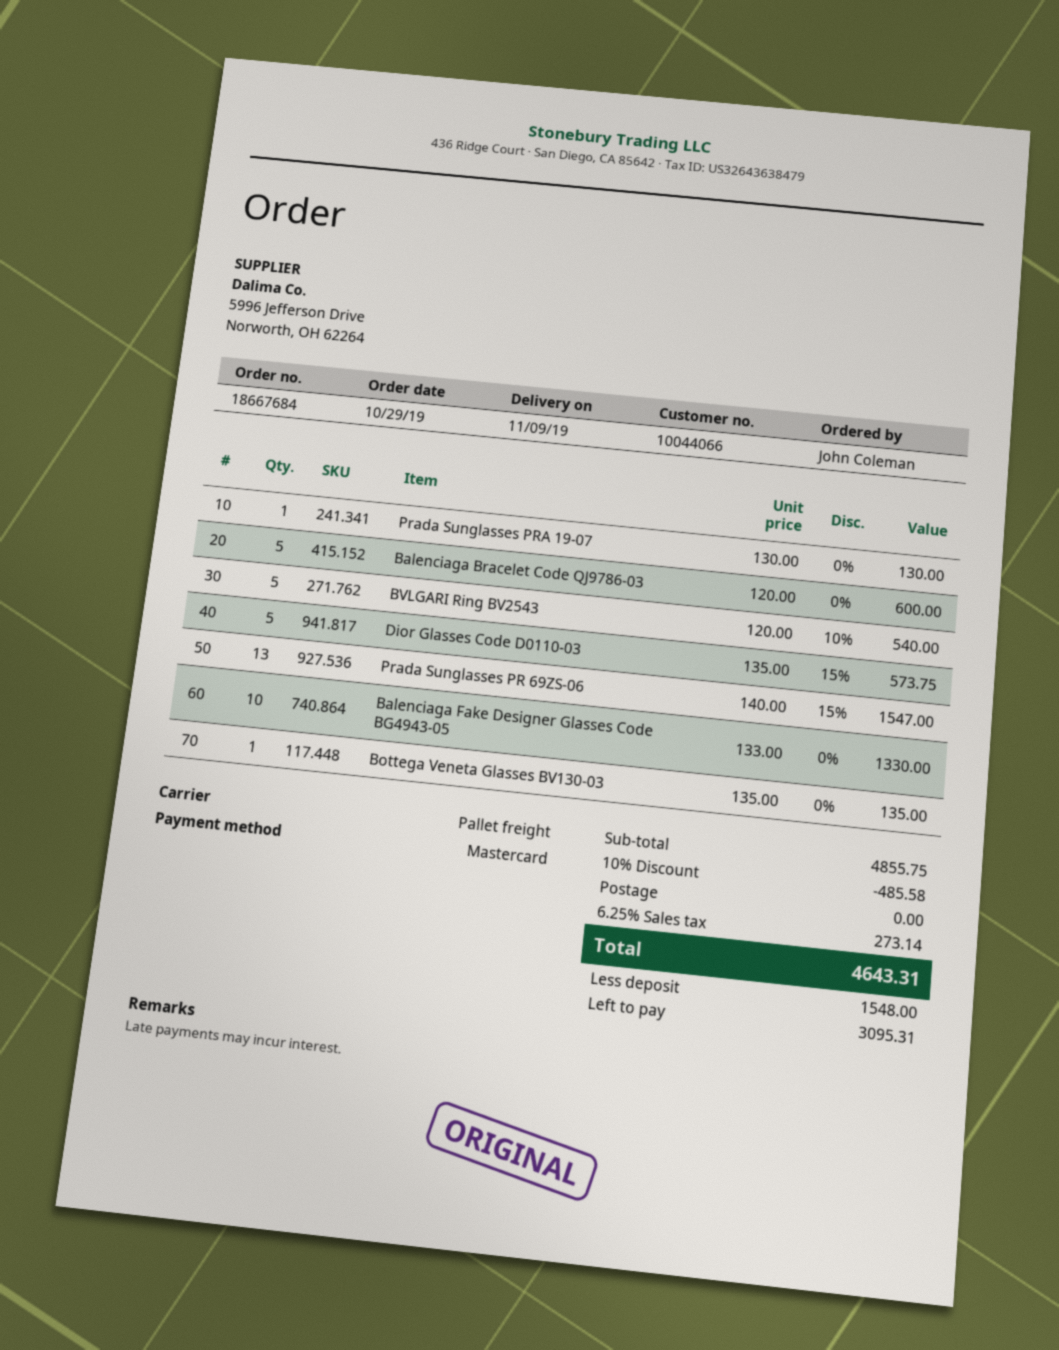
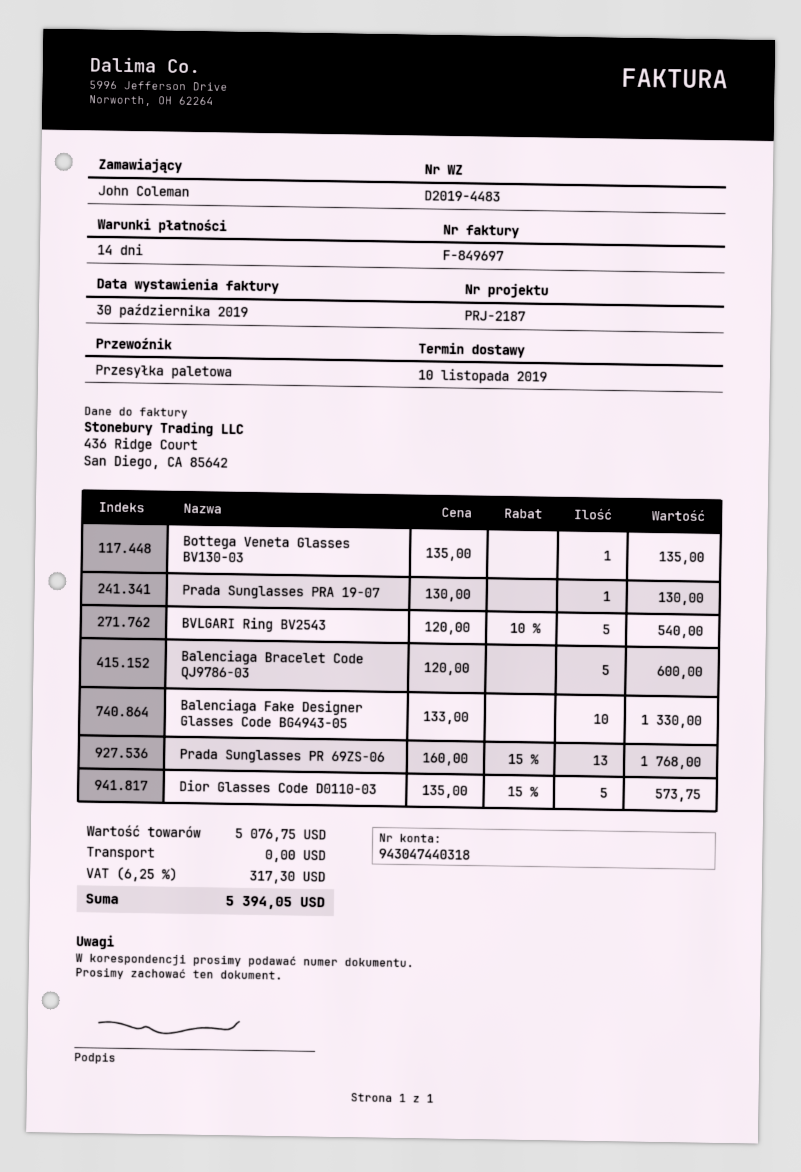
delivery date: 2019-11-09 -> 2019-11-10
Prada Sunglasses PR 69ZS-06: 13 x 140.00 - 15% = 1547.00 -> 13 x 160.00 - 15% = 1768.00
subtotal: 4855.75 -> 5076.75
discount: 10% = 485.58 -> none
tax: 6.25% = 273.14 -> 6.25% = 317.30
total: 4643.31 -> 5394.05

